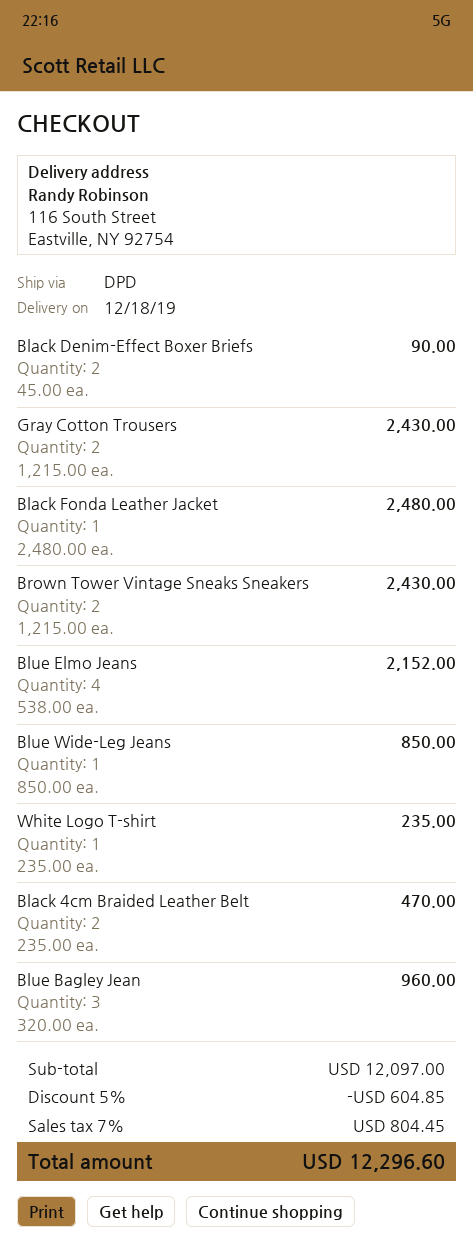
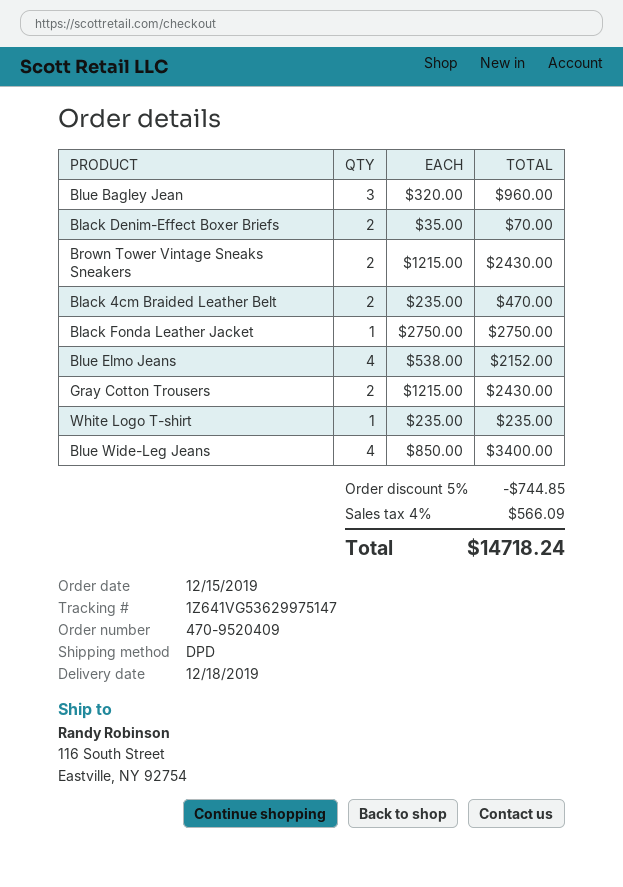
Black Denim-Effect Boxer Briefs: 2 x 45.00 = 90.00 -> 2 x 35.00 = 70.00
Black Fonda Leather Jacket: 1 x 2480.00 = 2480.00 -> 1 x 2750.00 = 2750.00
Blue Wide-Leg Jeans: 1 x 850.00 = 850.00 -> 4 x 850.00 = 3400.00
discount: 5% = 604.85 -> 5% = 744.85
tax: 7% = 804.45 -> 4% = 566.09
total: 12296.60 -> 14718.24

